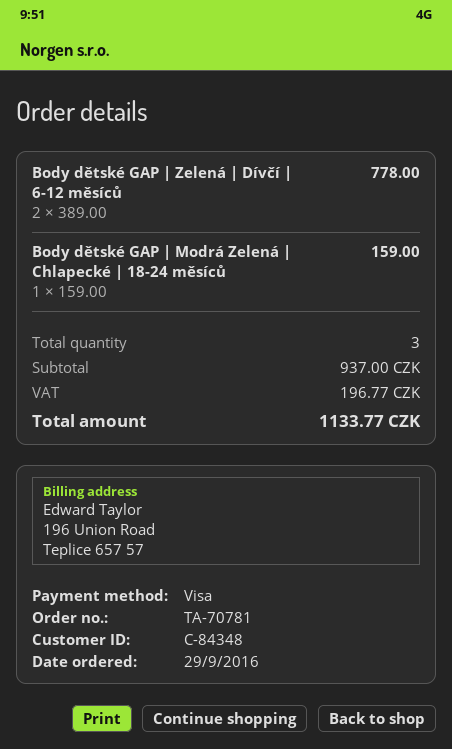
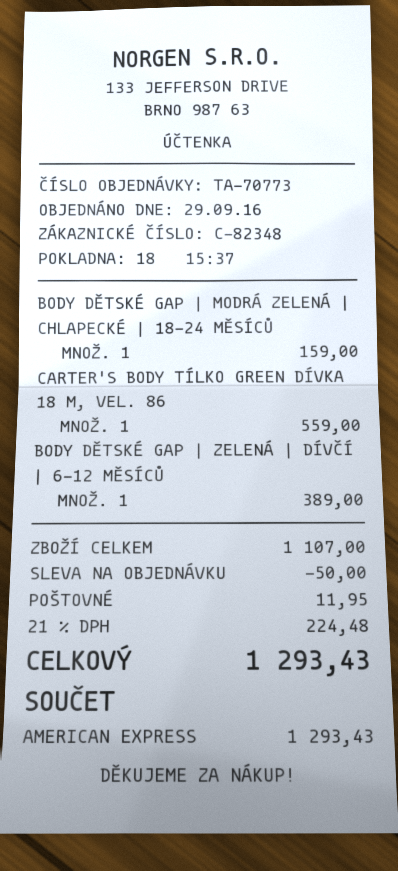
order number: TA-70781 -> TA-70773
customer number: C-84348 -> C-82348
payment method: Visa -> American Express
Body dětské GAP | Zelená | Dívčí | 6-12 měsíců: 2 for 778.00 -> 1 for 389.00
CARTER'S BODY TÍLKO GREEN DÍVKA 18 M, VEL. 86: none -> 1 for 559.00
subtotal: 937.00 -> 1107.00
discount: none -> 50.00
shipping: none -> 11.95
tax: 196.77 -> 224.48
total: 1133.77 -> 1293.43

